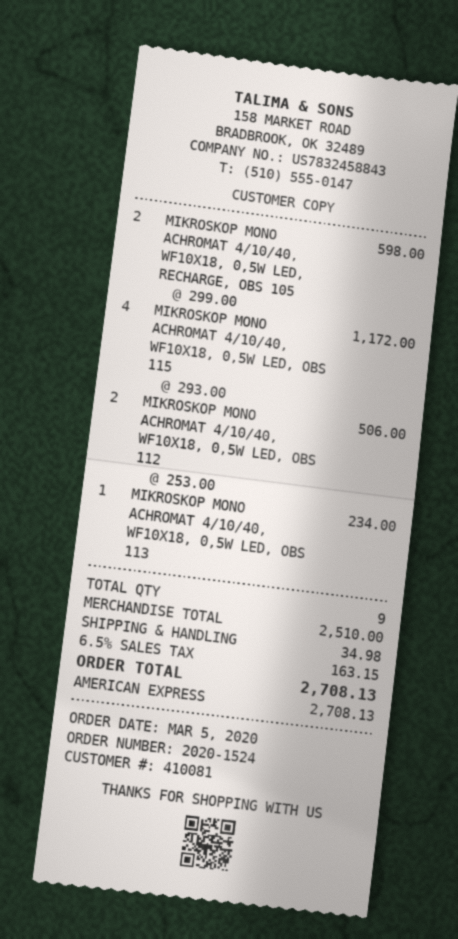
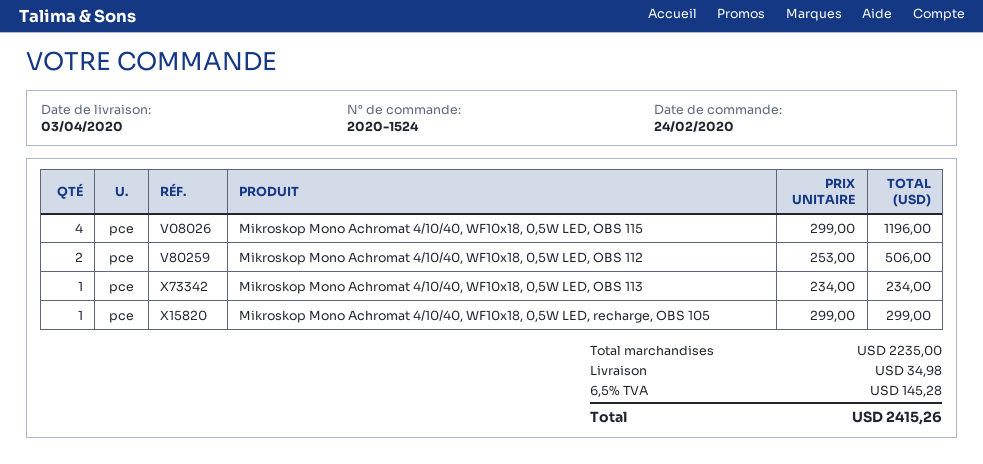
order date: 2020-03-05 -> 2020-02-24
MIKROSKOP MONO ACHROMAT 4/10/40, WF10X18, 0,5W LED, RECHARGE, OBS 105: 2 x 299.00 = 598.00 -> 1 x 299.00 = 299.00
MIKROSKOP MONO ACHROMAT 4/10/40, WF10X18, 0,5W LED, OBS 115: 4 x 293.00 = 1172.00 -> 4 x 299.00 = 1196.00
subtotal: 2510.00 -> 2235.00
tax: 6.5% = 163.15 -> 6.5% = 145.28
total: 2708.13 -> 2415.26

